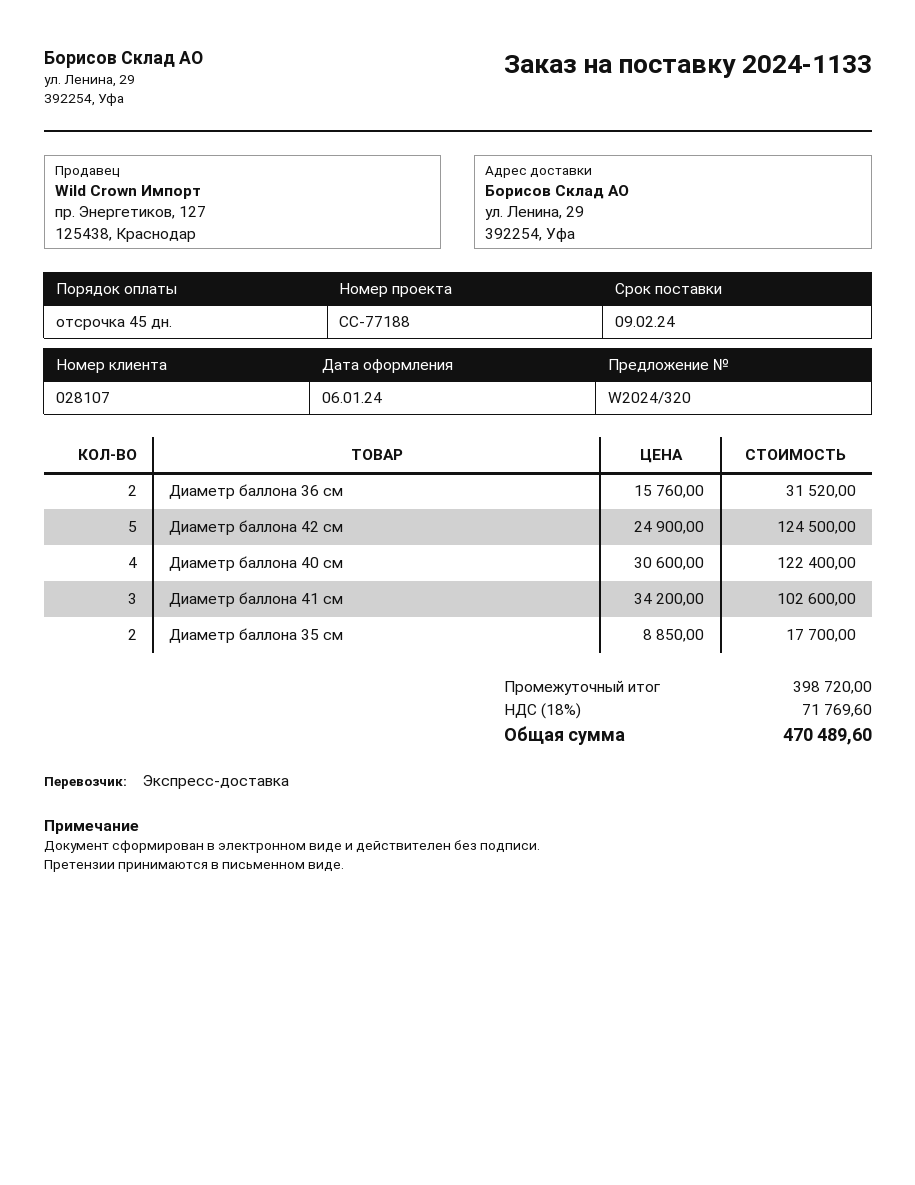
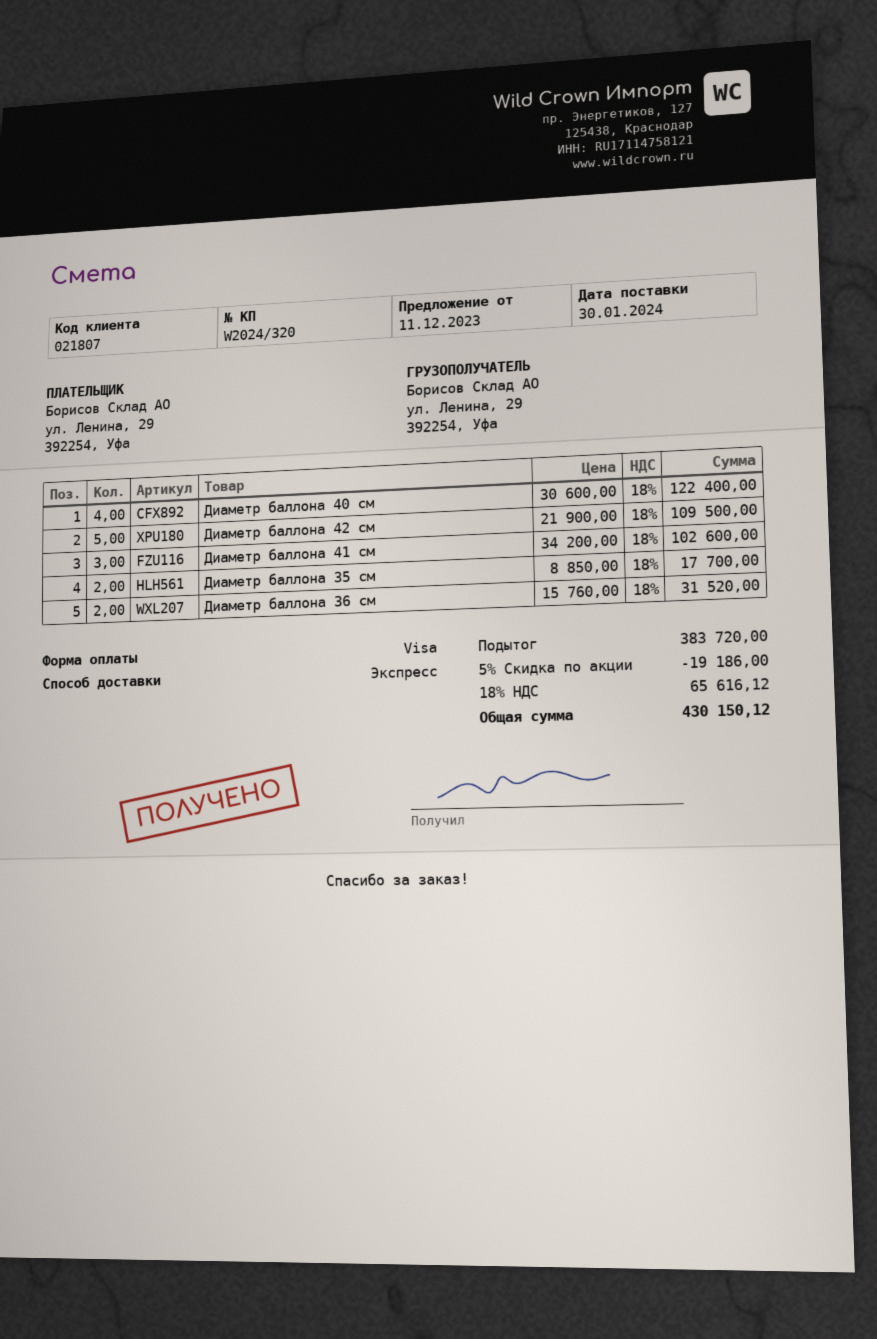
delivery date: 2024-02-09 -> 2024-01-30
customer number: 028107 -> 021807
Диаметр баллона 42 см: 5 x 24900.00 = 124500.00 -> 5 x 21900.00 = 109500.00
subtotal: 398720.00 -> 383720.00
discount: none -> 5% = 19186.00
tax: 18% = 71769.60 -> 18% = 65616.12
total: 470489.60 -> 430150.12

